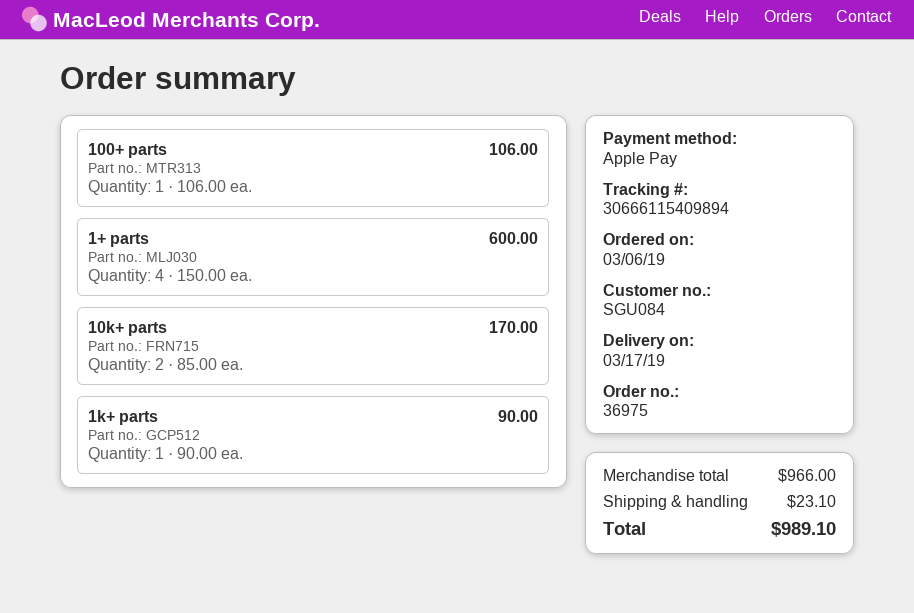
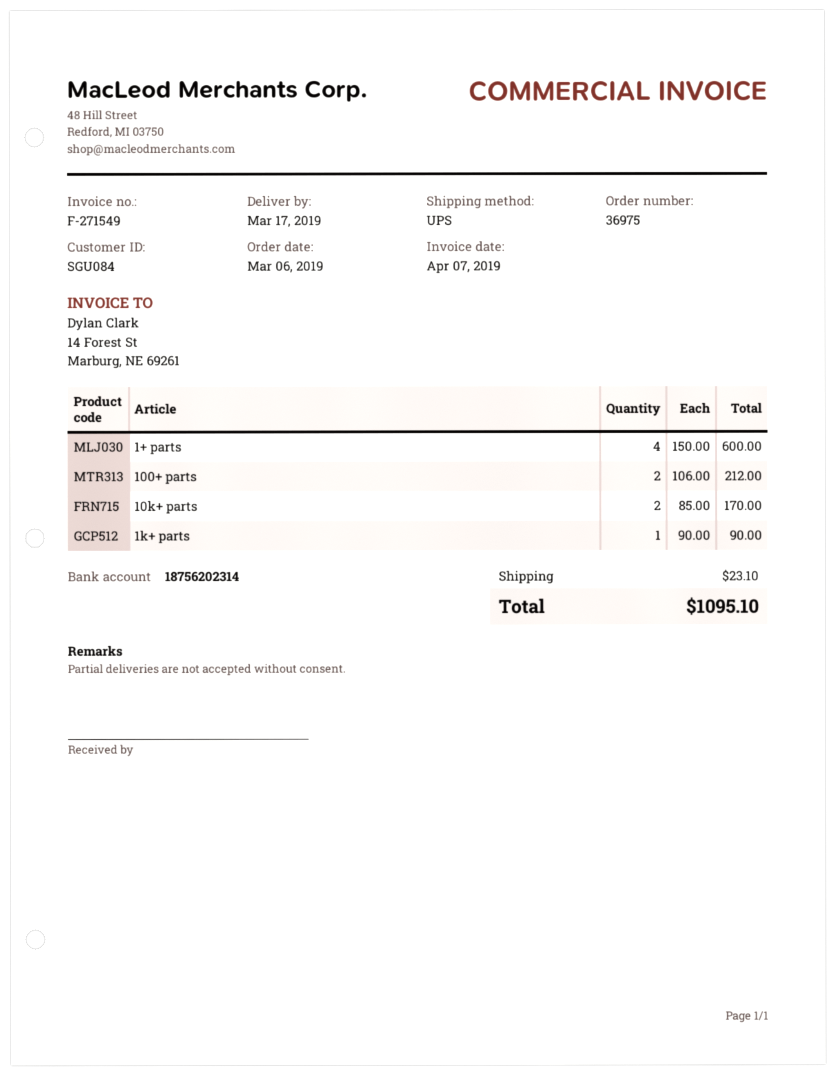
100+ parts: 1 x 106.00 = 106.00 -> 2 x 106.00 = 212.00
total: 989.10 -> 1095.10

